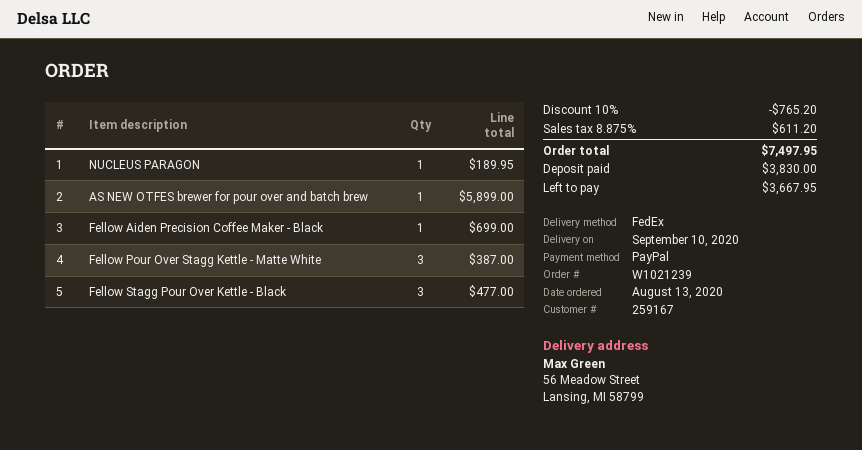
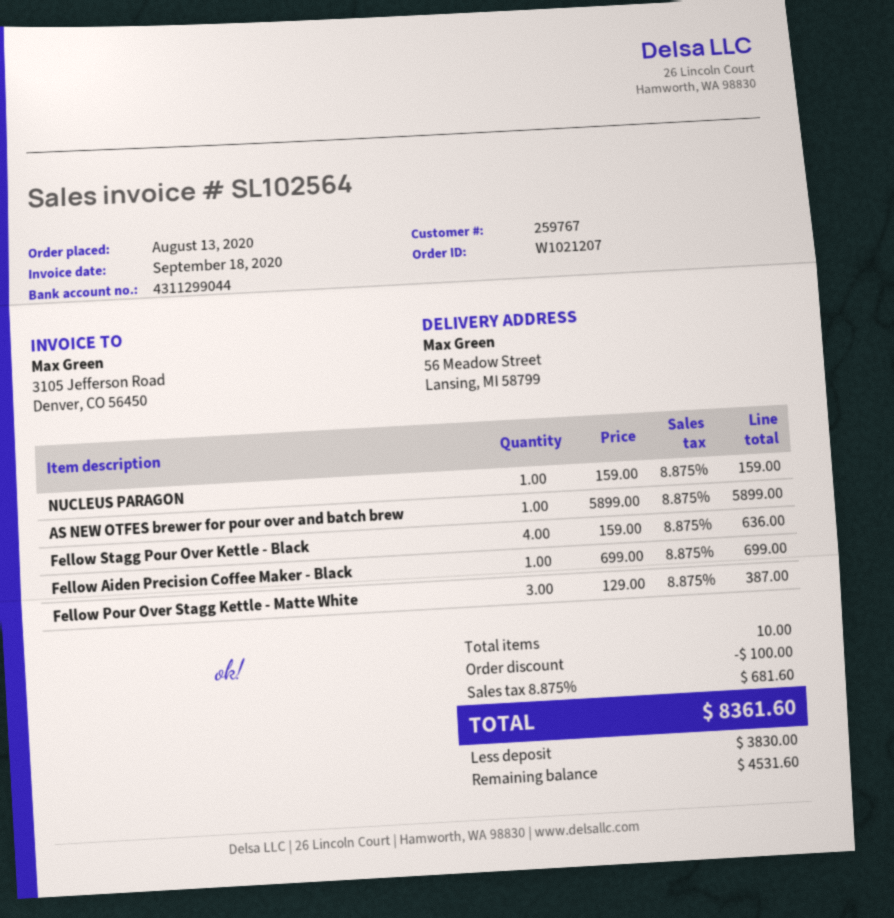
order number: W1021239 -> W1021207
customer number: 259167 -> 259767
NUCLEUS PARAGON: 1 for 189.95 -> 1 for 159.00
Fellow Stagg Pour Over Kettle - Black: 3 for 477.00 -> 4 for 636.00
discount: 765.20 -> 100.00
tax: 8.875% = 611.20 -> 8.875% = 681.60
total: 7497.95 -> 8361.60
balance: 3667.95 -> 4531.60

